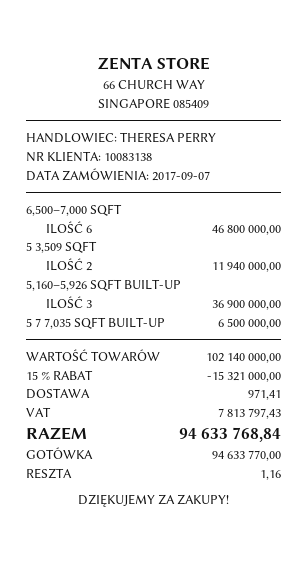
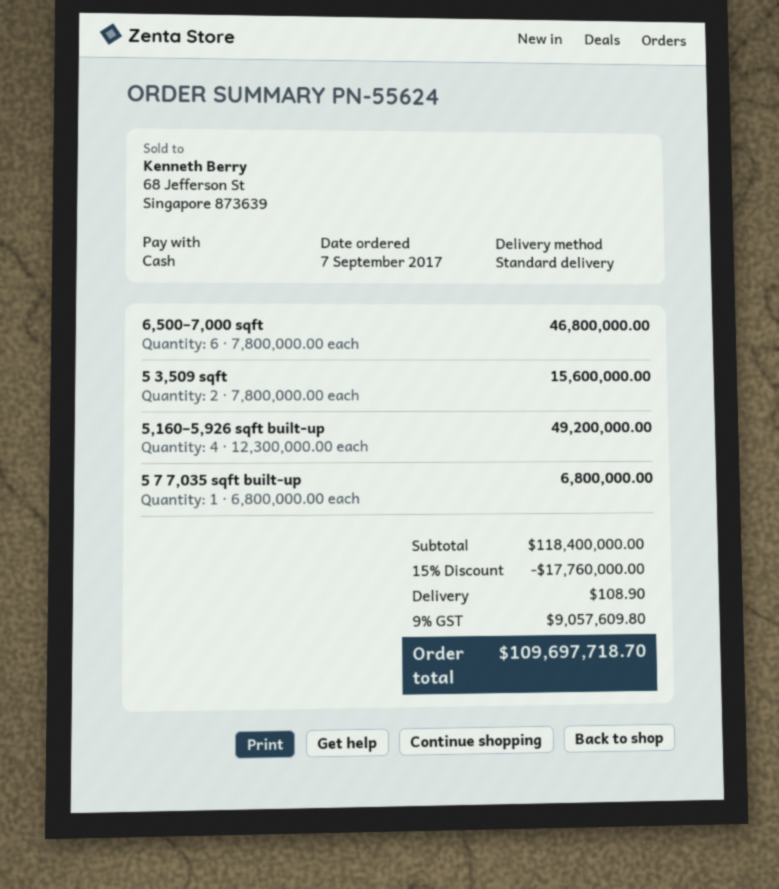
5 3,509 SQFT: 2 for 11940000.00 -> 2 for 15600000.00
5,160–5,926 SQFT BUILT-UP: 3 for 36900000.00 -> 4 for 49200000.00
5 7 7,035 SQFT BUILT-UP: 1 for 6500000.00 -> 1 for 6800000.00
subtotal: 102140000.00 -> 118400000.00
discount: 15% = 15321000.00 -> 15% = 17760000.00
shipping: 971.41 -> 108.90
tax: 7813797.43 -> 9057609.80
total: 94633768.84 -> 109697718.70

